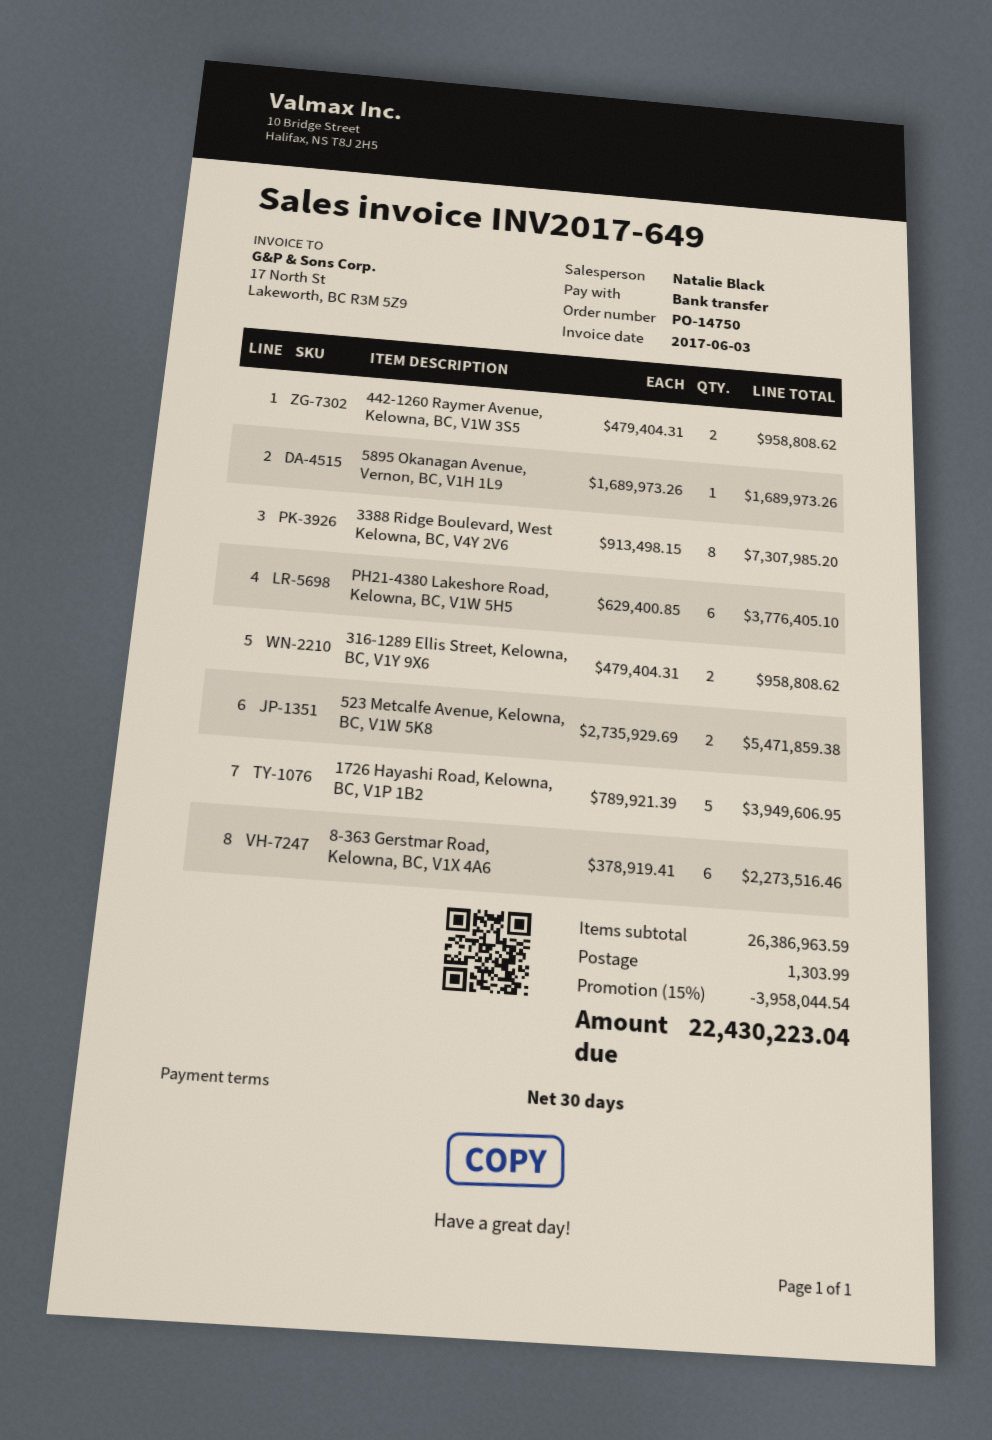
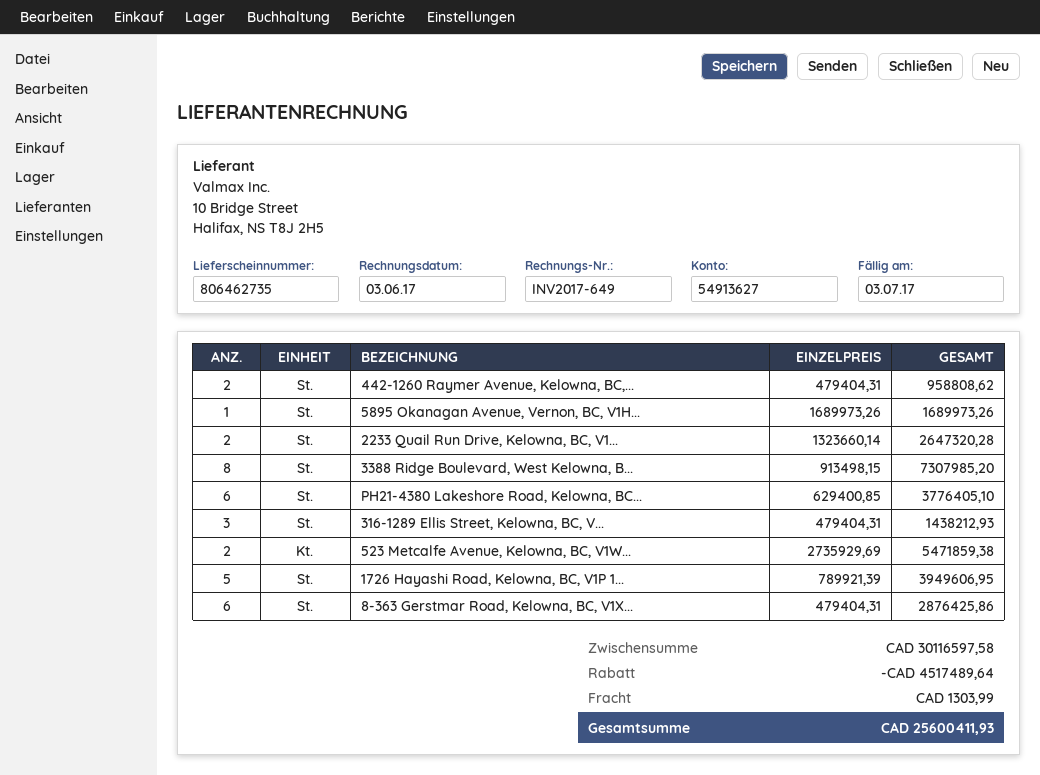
316-1289 Ellis Street, Kelowna, BC, V1Y 9X6: 2 x 479404.31 = 958808.62 -> 3 x 479404.31 = 1438212.93
8-363 Gerstmar Road, Kelowna, BC, V1X 4A6: 6 x 378919.41 = 2273516.46 -> 6 x 479404.31 = 2876425.86
2233 Quail Run Drive, Kelowna, BC, V1...: none -> 2 x 1323660.14 = 2647320.28
subtotal: 26386963.59 -> 30116597.58
discount: 3958044.54 -> 4517489.64
total: 22430223.04 -> 25600411.93

